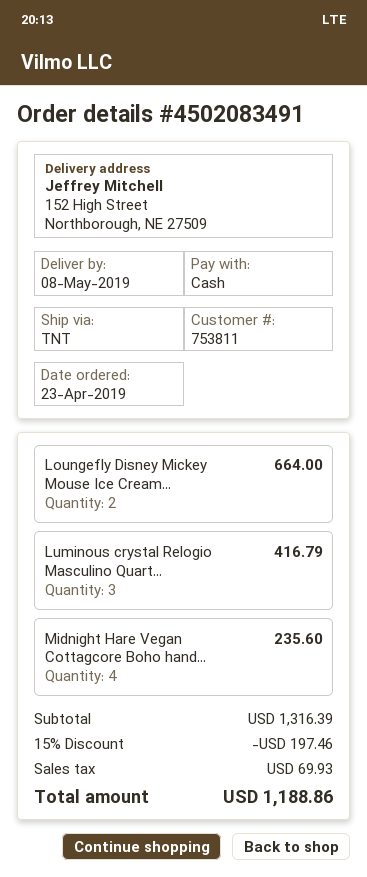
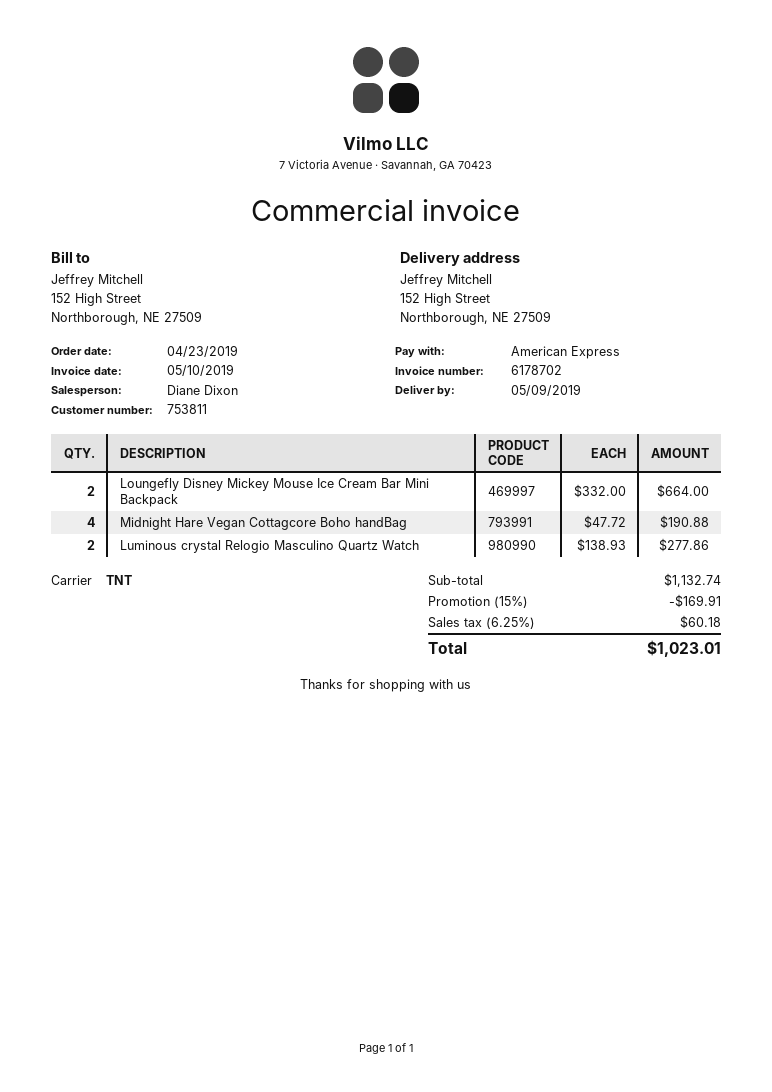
delivery date: 2019-05-08 -> 2019-05-09
payment method: cash -> American Express
Luminous crystal Relogio Masculino Quart...: 3 for 416.79 -> 2 for 277.86
Midnight Hare Vegan Cottagcore Boho hand...: 4 for 235.60 -> 4 for 190.88
subtotal: 1316.39 -> 1132.74
discount: 15% = 197.46 -> 15% = 169.91
tax: 69.93 -> 60.18
total: 1188.86 -> 1023.01

